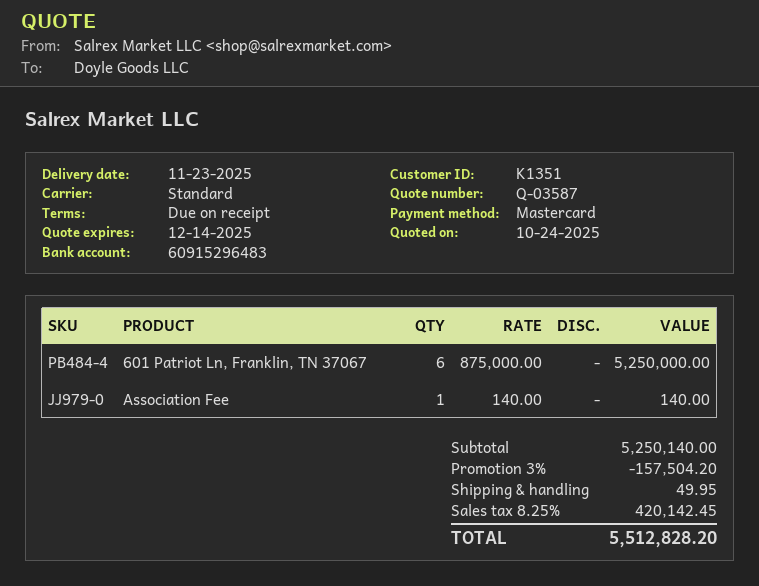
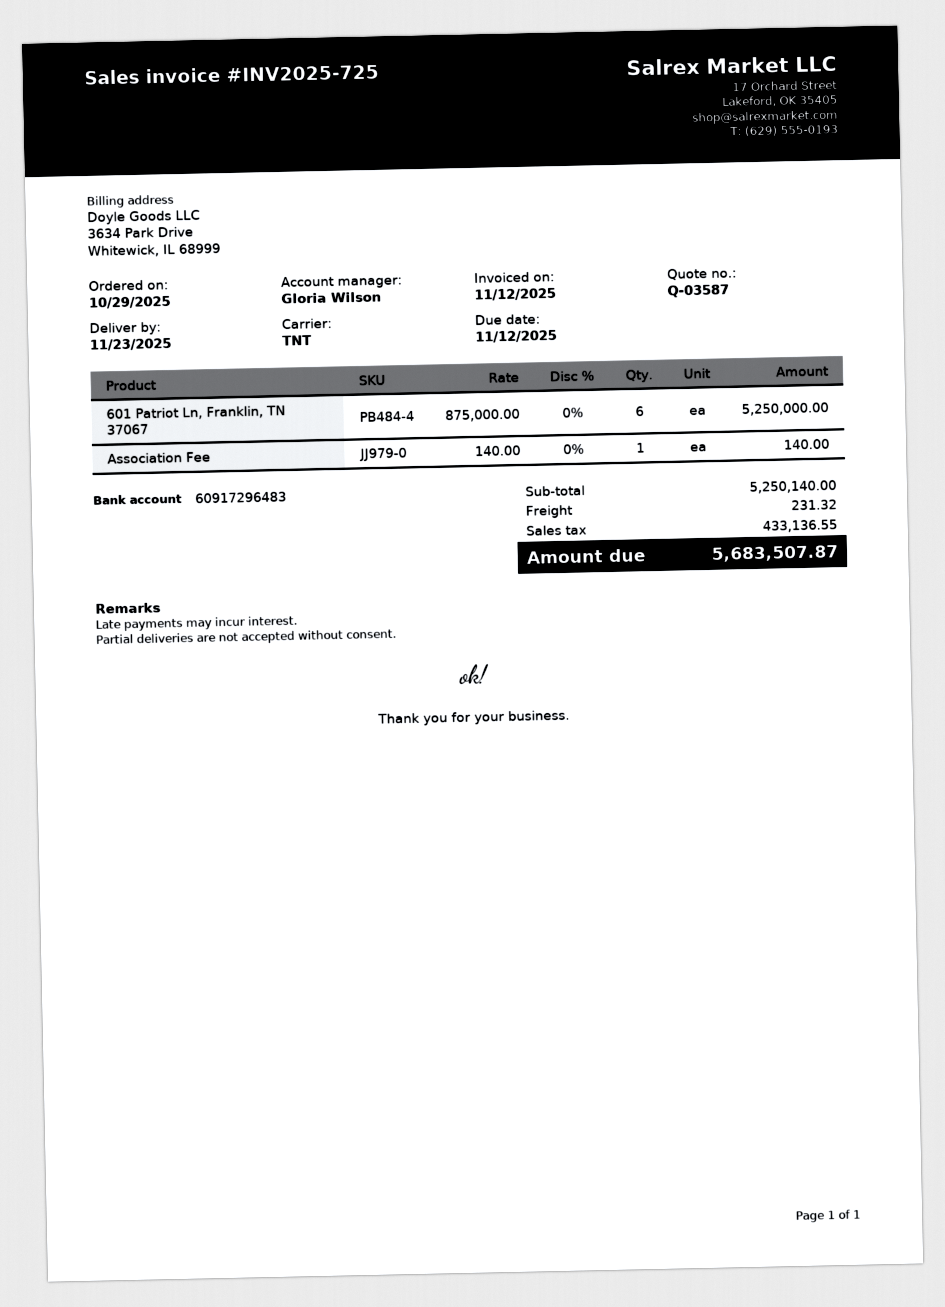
bank account: 60915296483 -> 60917296483
shipping method: standard -> TNT
discount: 3% = 157504.20 -> none
shipping: 49.95 -> 231.32
tax: 420142.45 -> 433136.55
total: 5512828.20 -> 5683507.87

